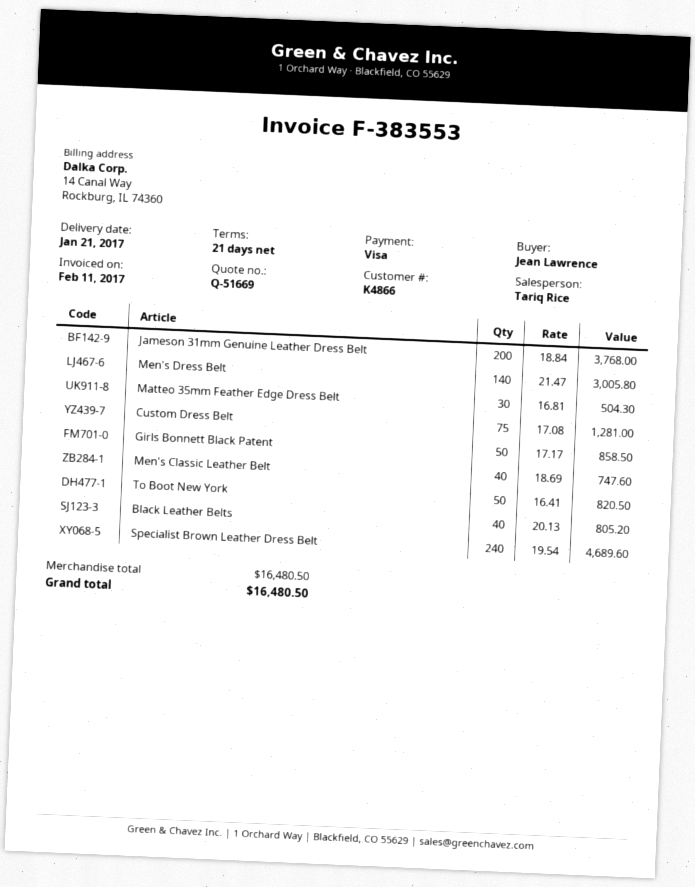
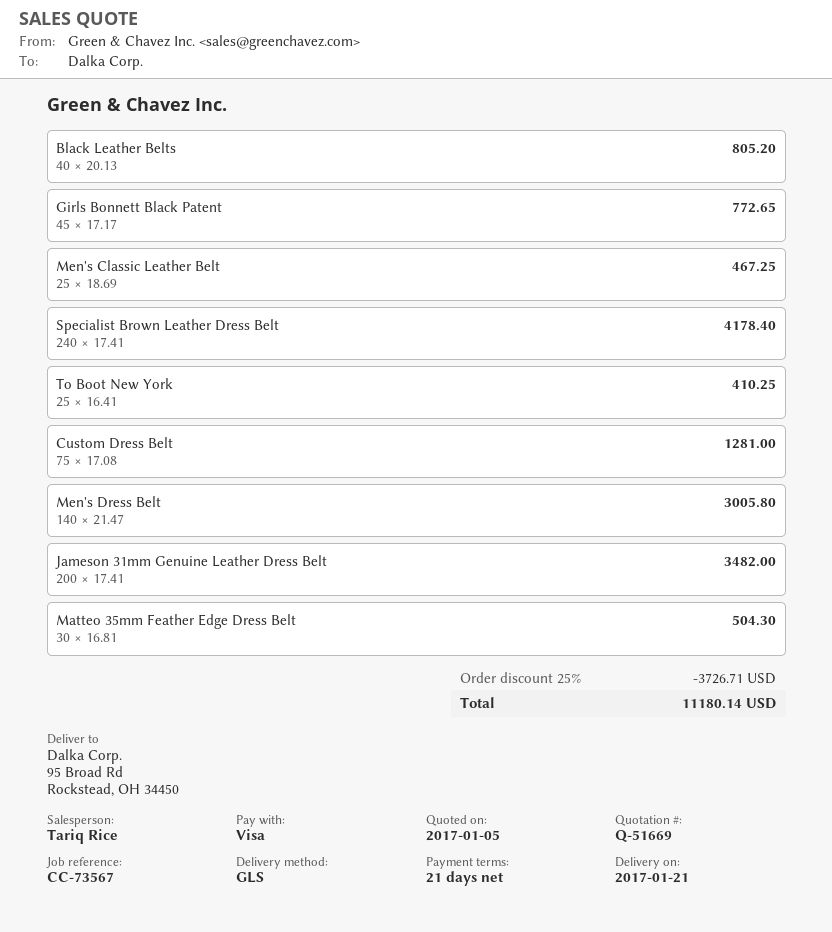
Jameson 31mm Genuine Leather Dress Belt: 200 x 18.84 = 3768.00 -> 200 x 17.41 = 3482.00
Girls Bonnett Black Patent: 50 x 17.17 = 858.50 -> 45 x 17.17 = 772.65
Men's Classic Leather Belt: 40 x 18.69 = 747.60 -> 25 x 18.69 = 467.25
To Boot New York: 50 x 16.41 = 820.50 -> 25 x 16.41 = 410.25
Specialist Brown Leather Dress Belt: 240 x 19.54 = 4689.60 -> 240 x 17.41 = 4178.40
discount: none -> 25% = 3726.71
total: 16480.50 -> 11180.14

